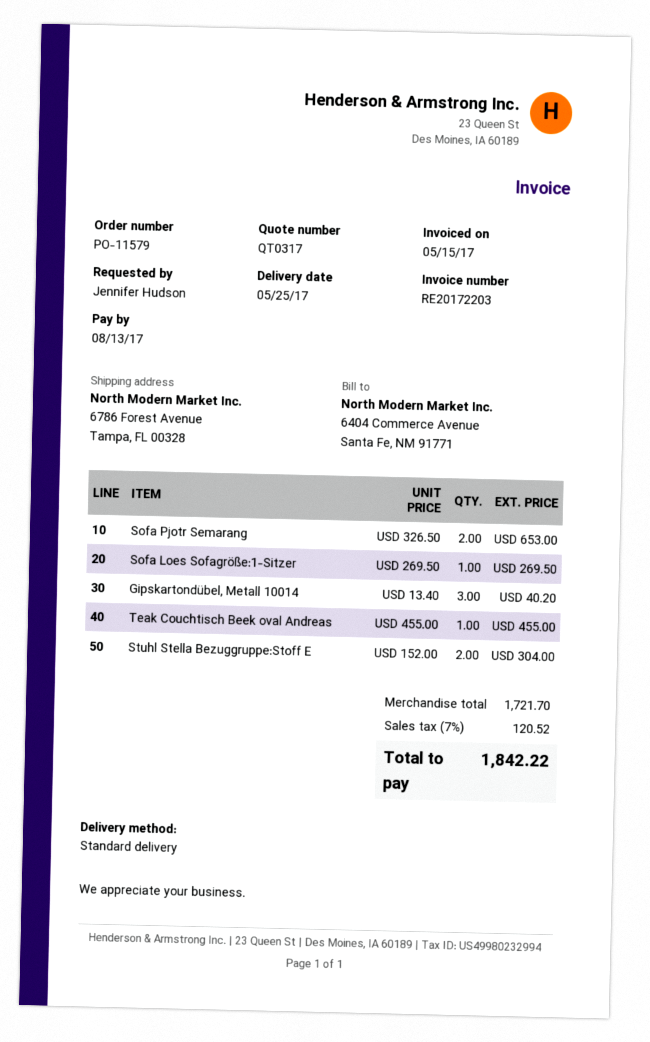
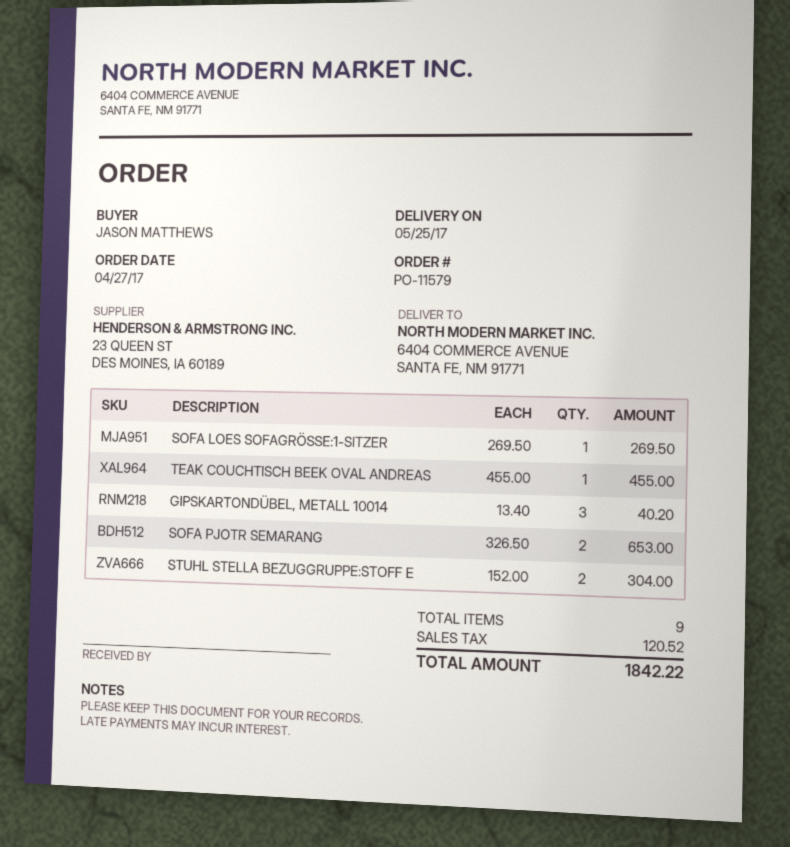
ordered by: Jennifer Hudson -> JASON MATTHEWS
ship to: 6786 Forest Avenue, Tampa, FL 00328 -> 6404 COMMERCE AVENUE, SANTA FE, NM 91771

